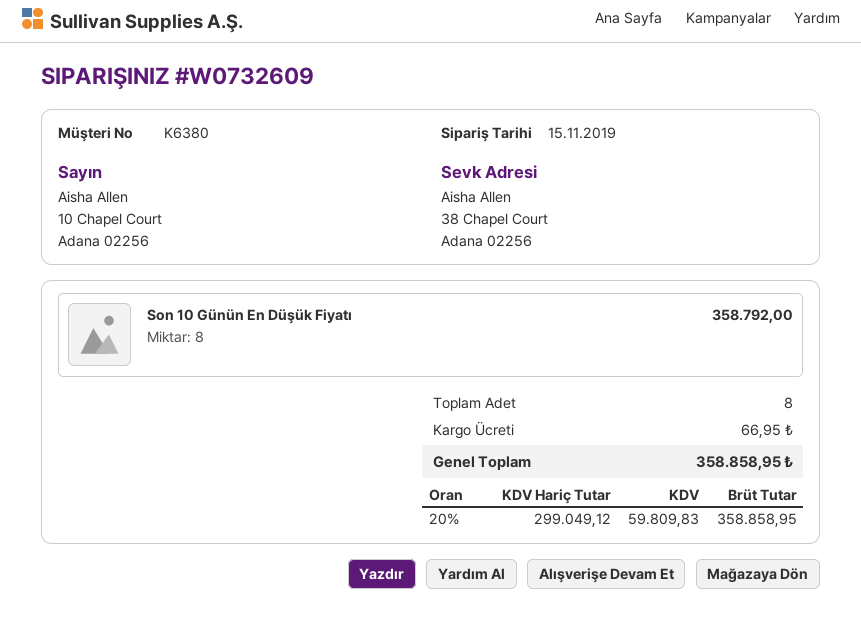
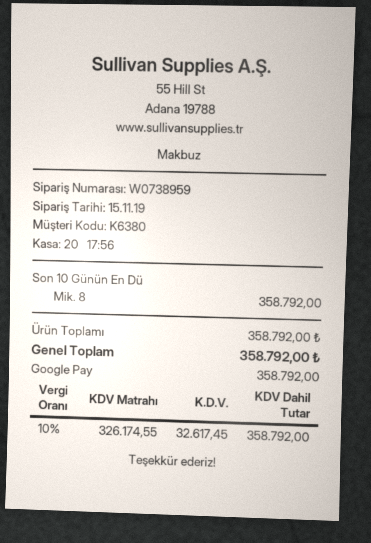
order number: W0732609 -> W0738959
shipping: 66.95 -> none
net: 299049.12 -> 326174.55
tax: 20% = 59809.83 -> 10% = 32617.45
total: 358858.95 -> 358792.00

